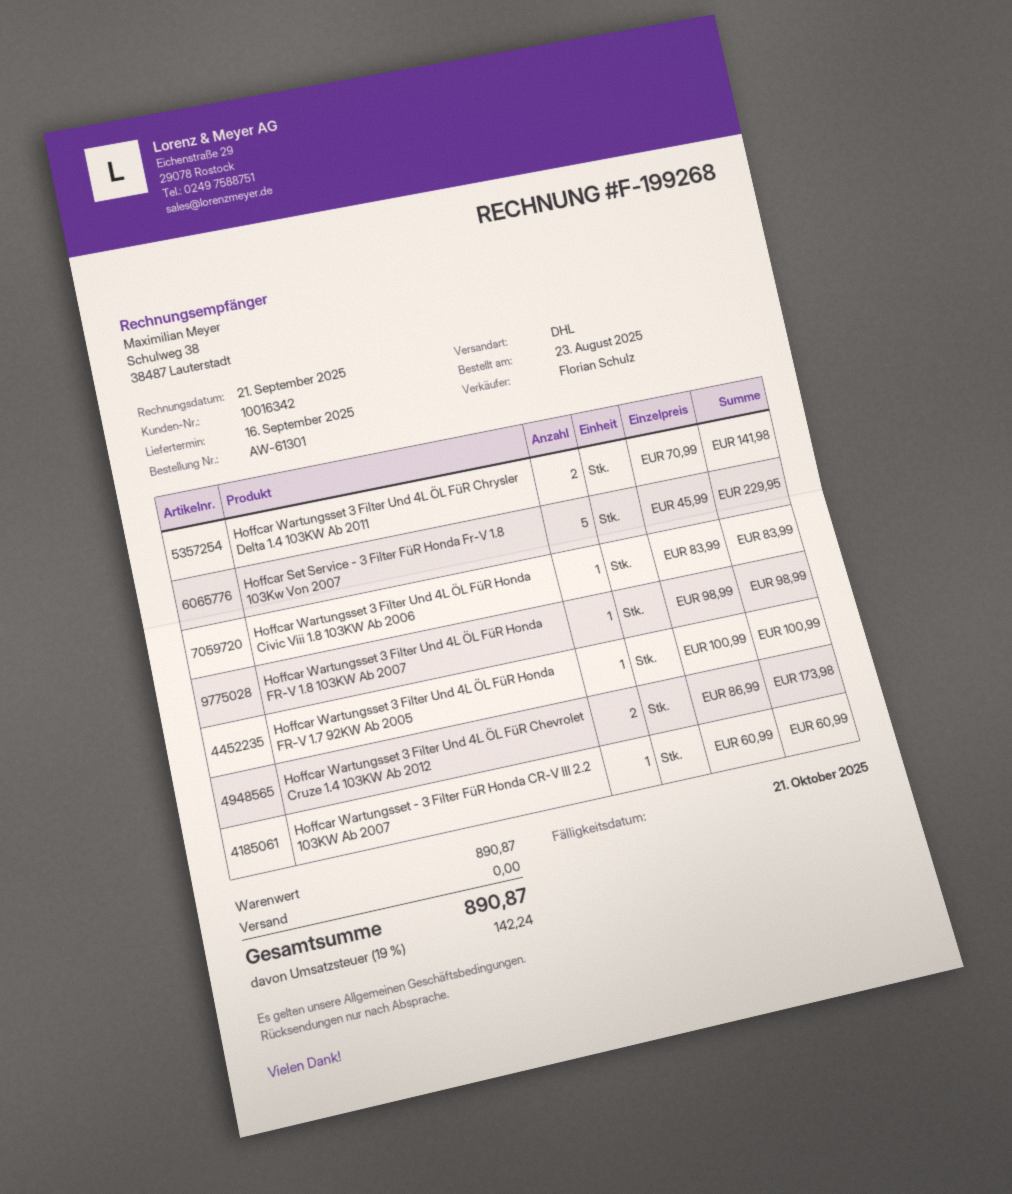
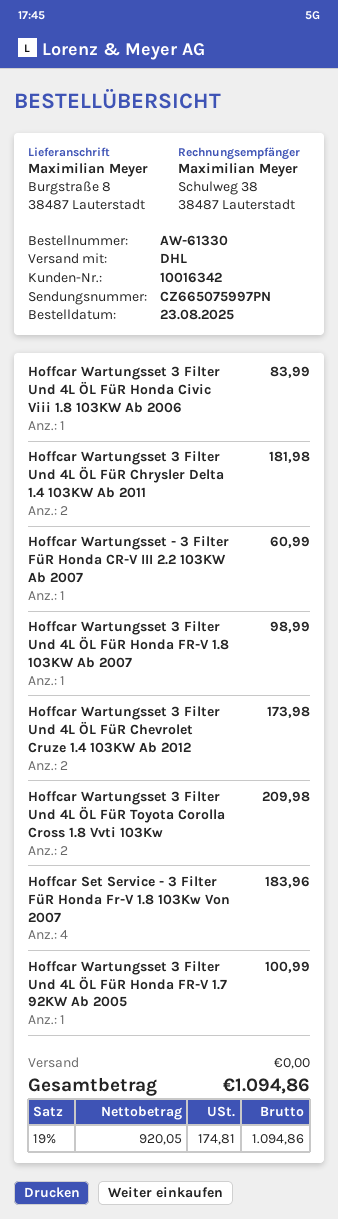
order number: AW-61301 -> AW-61330
Hoffcar Wartungsset 3 Filter Und 4L ÖL FüR Chrysler Delta 1.4 103KW Ab 2011: 2 for 141.98 -> 2 for 181.98
Hoffcar Set Service - 3 Filter FüR Honda Fr-V 1.8 103Kw Von 2007: 5 for 229.95 -> 4 for 183.96
Hoffcar Wartungsset 3 Filter Und 4L ÖL FüR Toyota Corolla Cross 1.8 Vvti 103Kw: none -> 2 for 209.98
tax: 19% = 142.24 -> 19% = 174.81
total: 890.87 -> 1094.86

